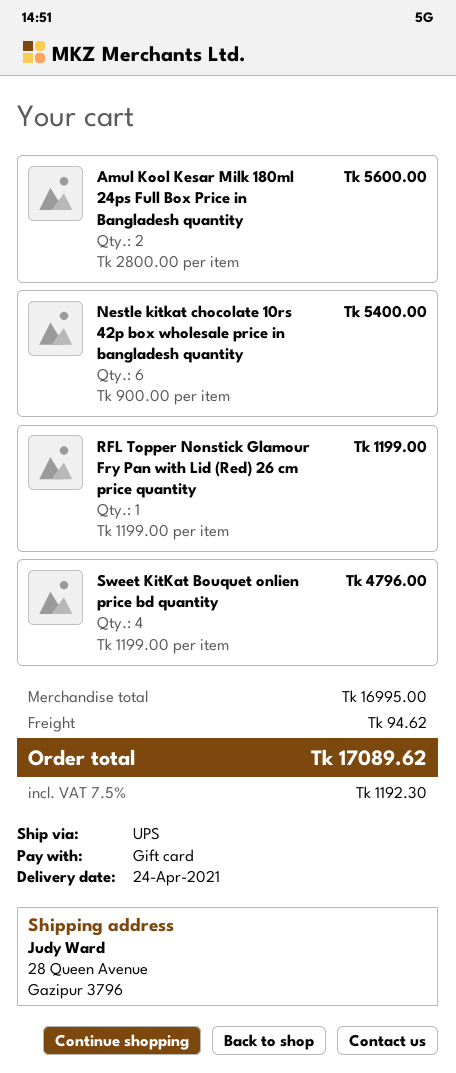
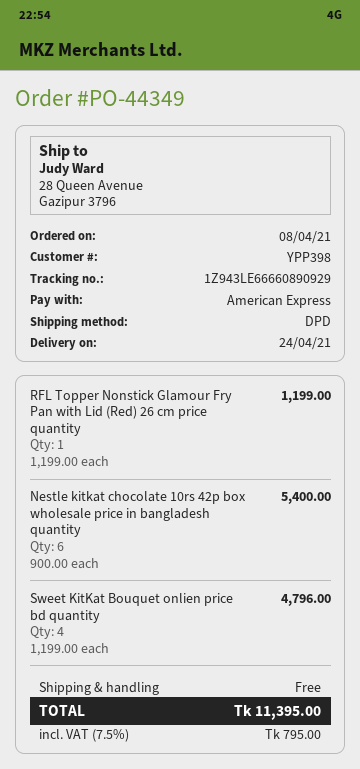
payment method: gift card -> American Express
shipping method: UPS -> DPD
Amul Kool Kesar Milk 180ml 24ps Full Box Price in Bangladesh quantity: 2 x 2800.00 = 5600.00 -> none
shipping: 94.62 -> 0.00
tax: 7.5% = 1192.30 -> 7.5% = 795.00
total: 17089.62 -> 11395.00

